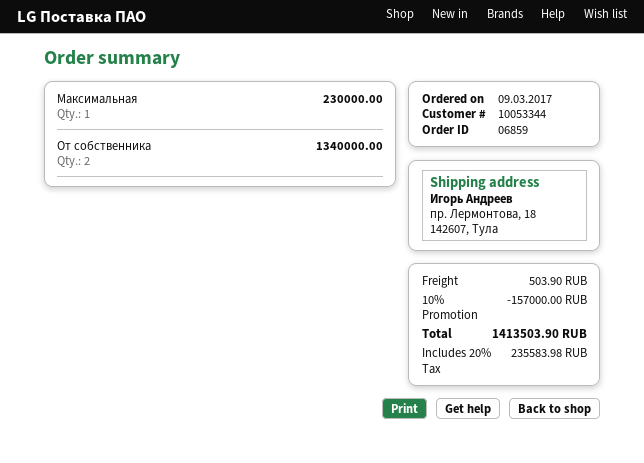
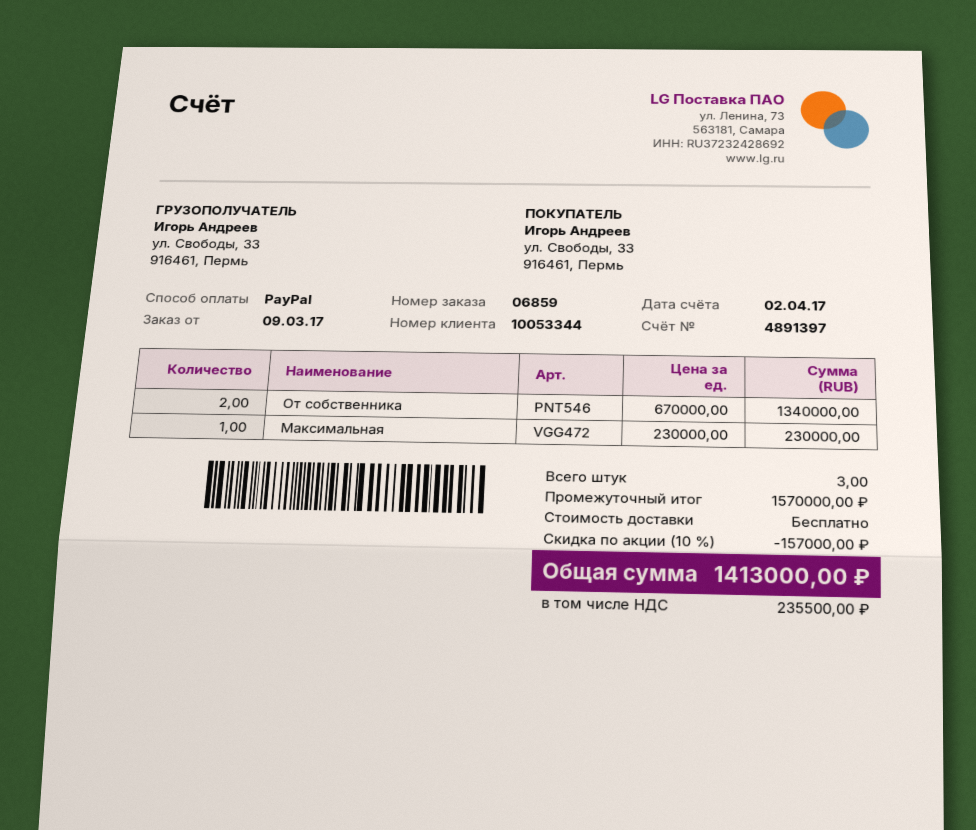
ship to: пр. Лермонтова, 18, 142607, Тула -> ул. Свободы, 33, 916461, Пермь
shipping: 503.90 -> 0.00
tax: 235583.98 -> 235500.00
total: 1413503.90 -> 1413000.00

